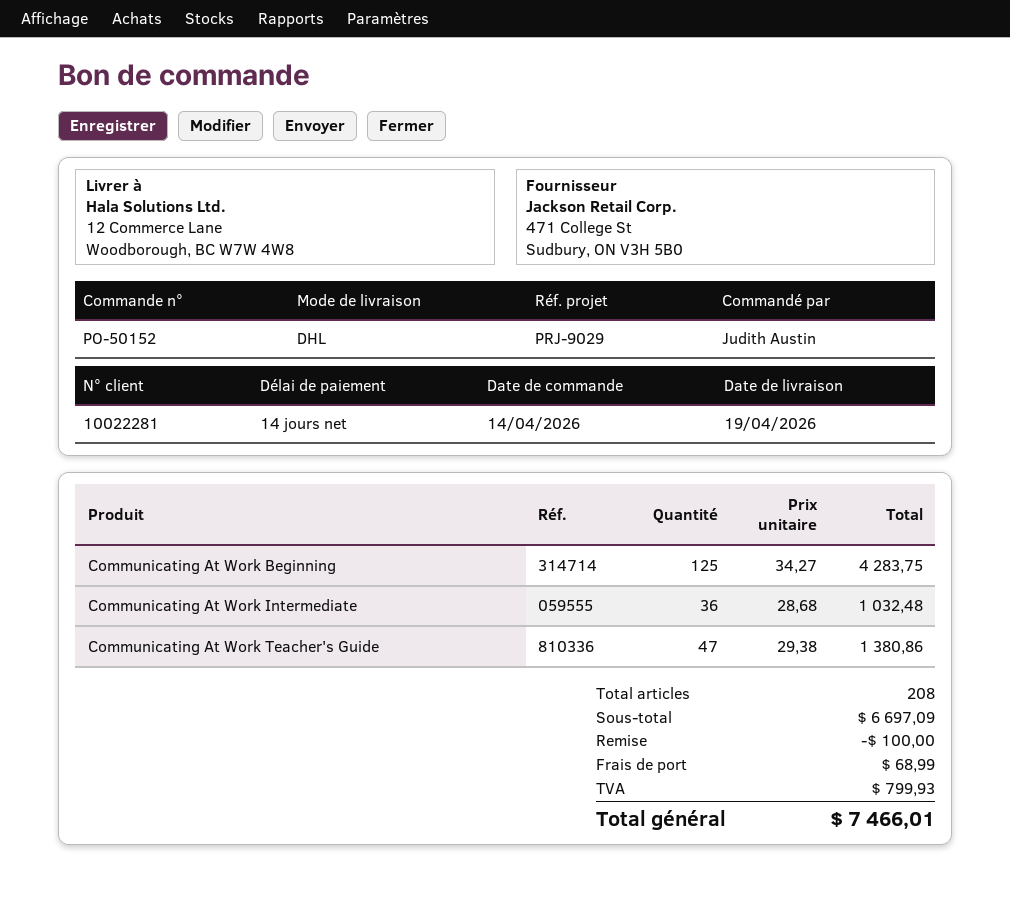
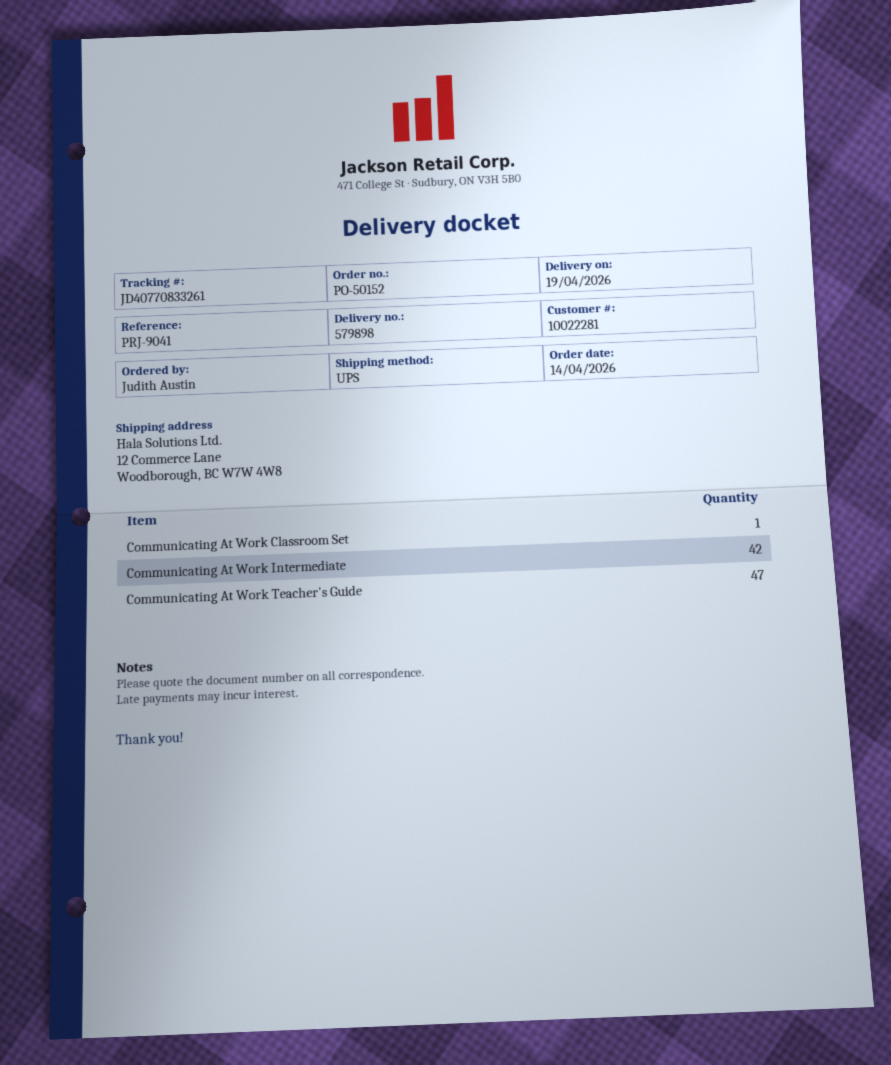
reference: PRJ-9029 -> PRJ-9041
shipping method: DHL -> UPS
Communicating At Work Beginning: 125 -> none
Communicating At Work Intermediate: 36 -> 42
Communicating At Work Classroom Set: none -> 1

